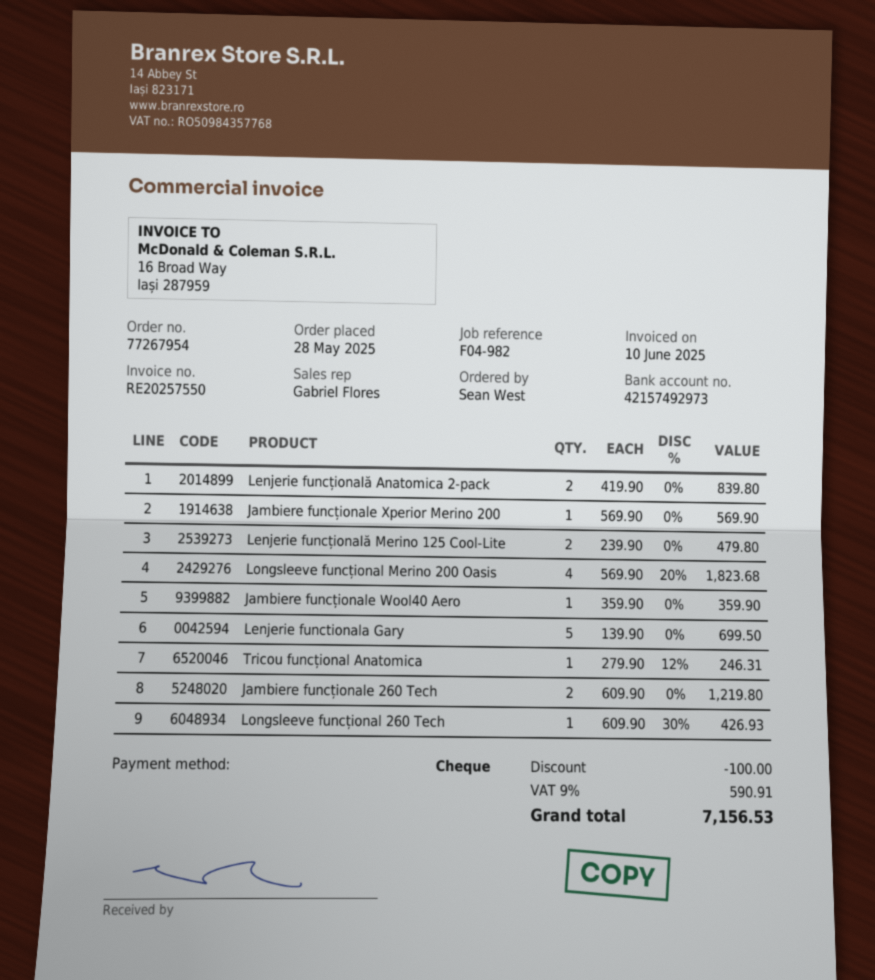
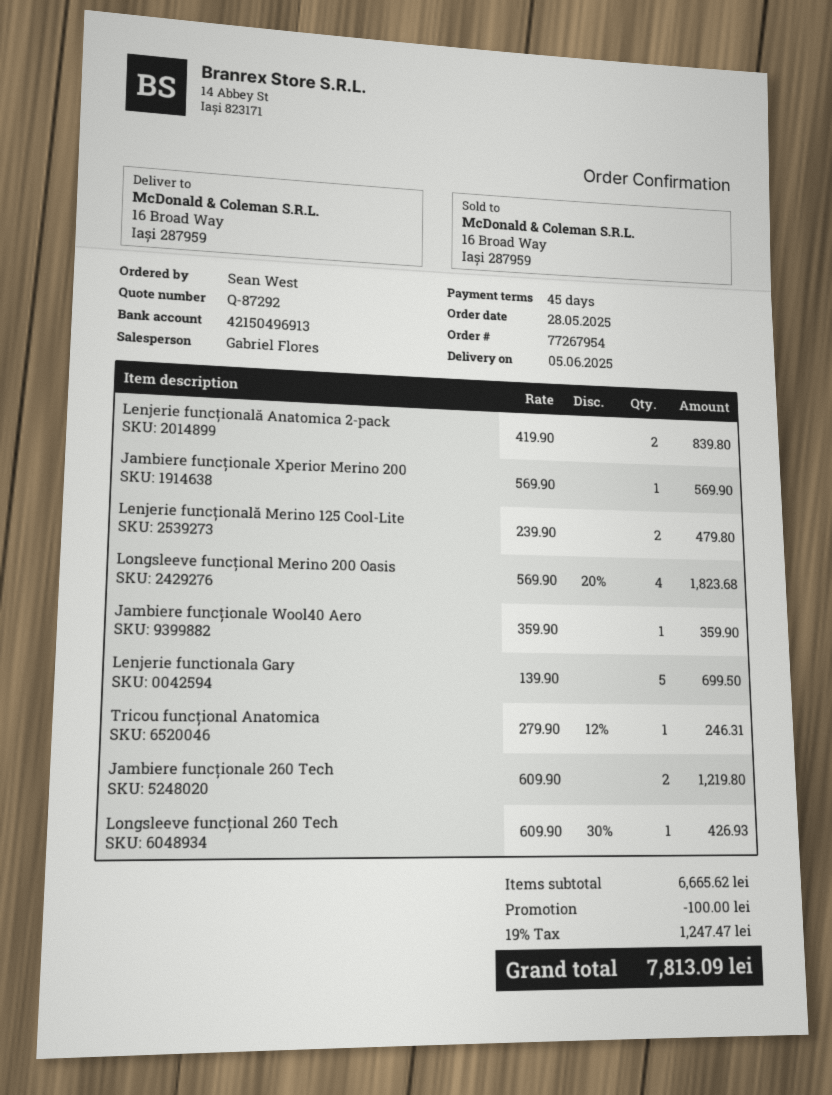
bank account: 42157492973 -> 42150496913
tax: 9% = 590.91 -> 19% = 1247.47
total: 7156.53 -> 7813.09

